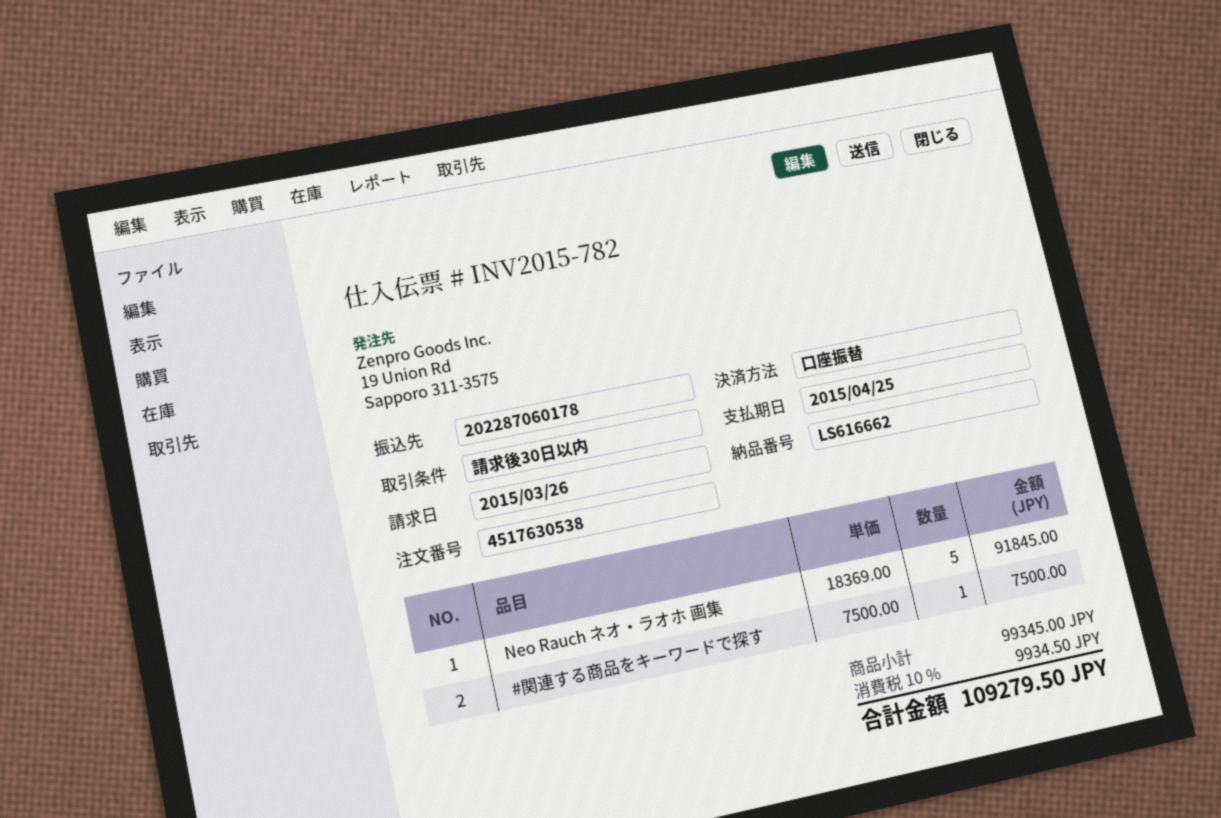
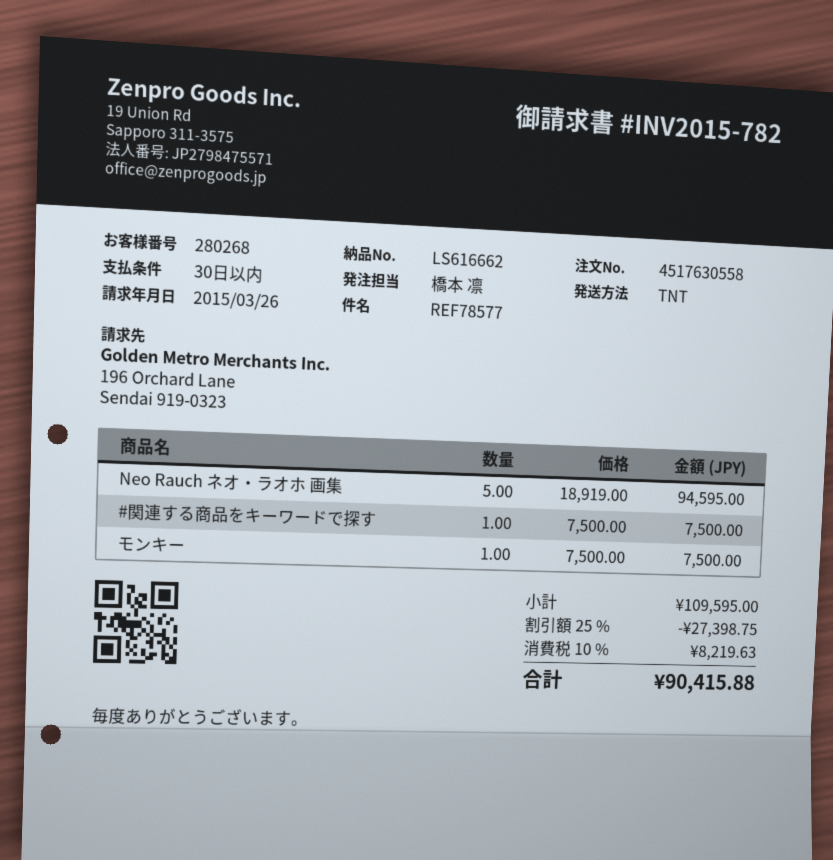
order number: 4517630538 -> 4517630558
Neo Rauch ネオ・ラオホ 画集: 5 x 18369.00 = 91845.00 -> 5 x 18919.00 = 94595.00
モンキー: none -> 1 x 7500.00 = 7500.00
subtotal: 99345.00 -> 109595.00
discount: none -> 25% = 27398.75
tax: 10% = 9934.50 -> 10% = 8219.63
total: 109279.50 -> 90415.88

